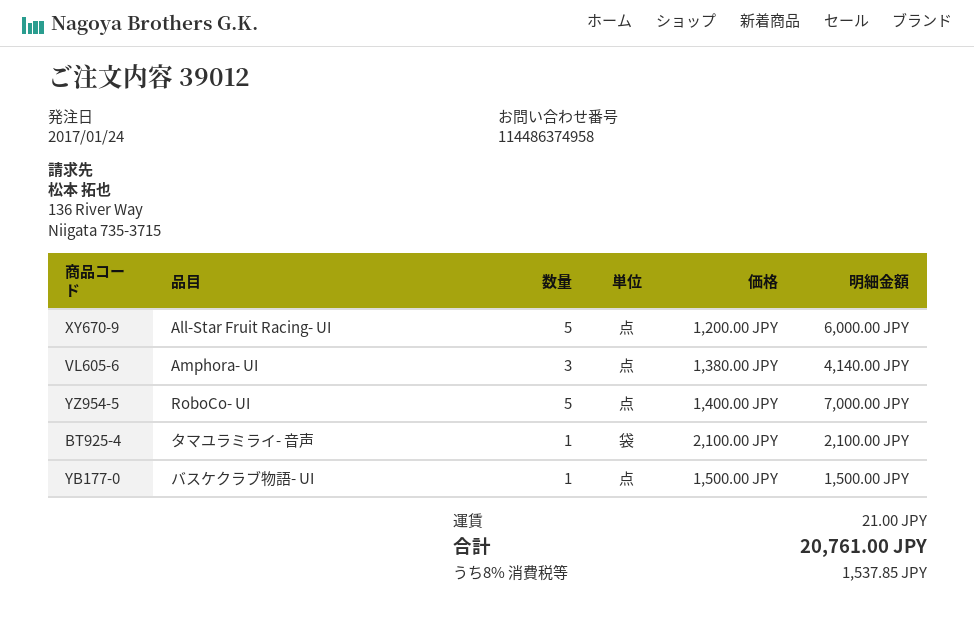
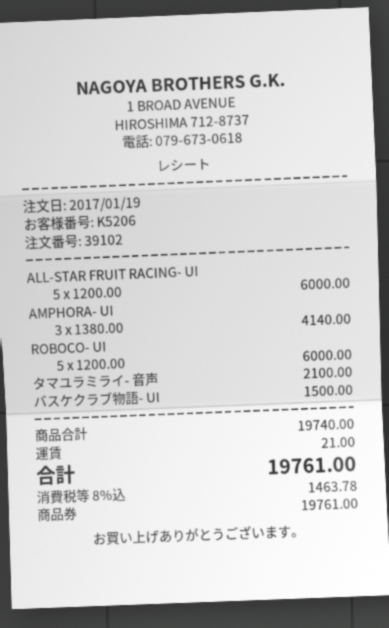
order number: 39012 -> 39102
order date: 2017-01-24 -> 2017-01-19
RoboCo- UI: 5 x 1400.00 = 7000.00 -> 5 x 1200.00 = 6000.00
tax: 8% = 1537.85 -> 8% = 1463.78
total: 20761.00 -> 19761.00

